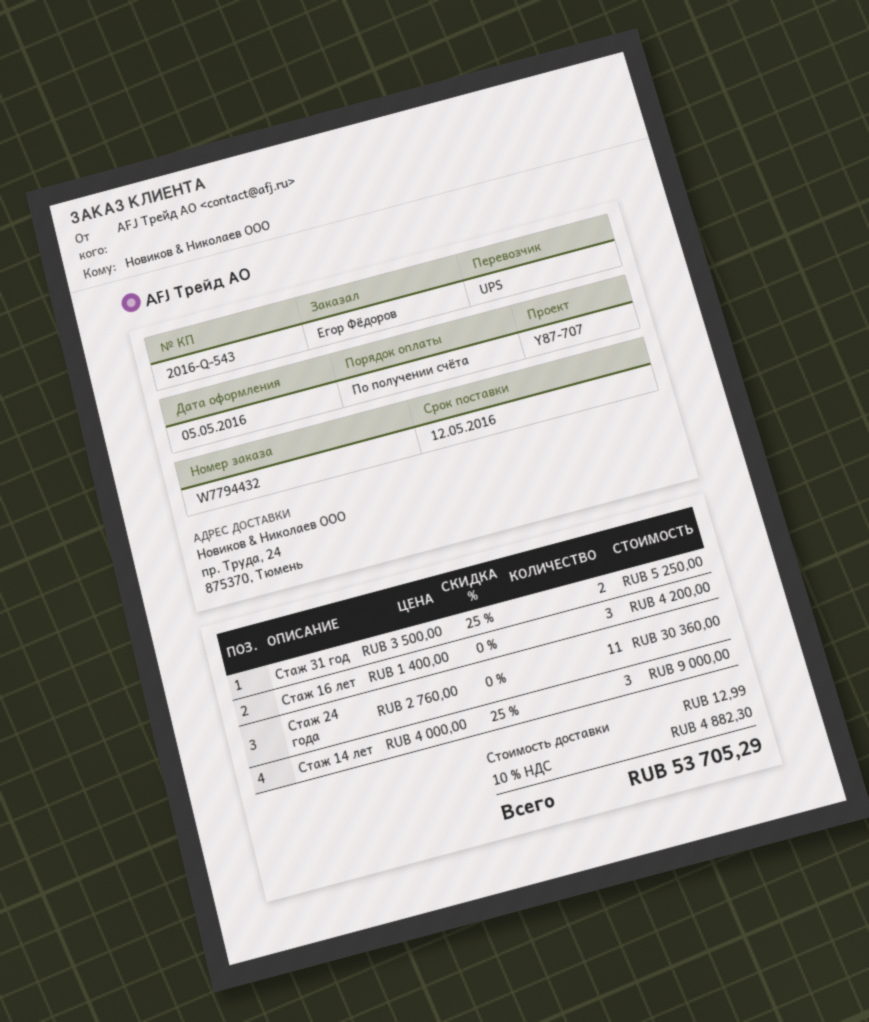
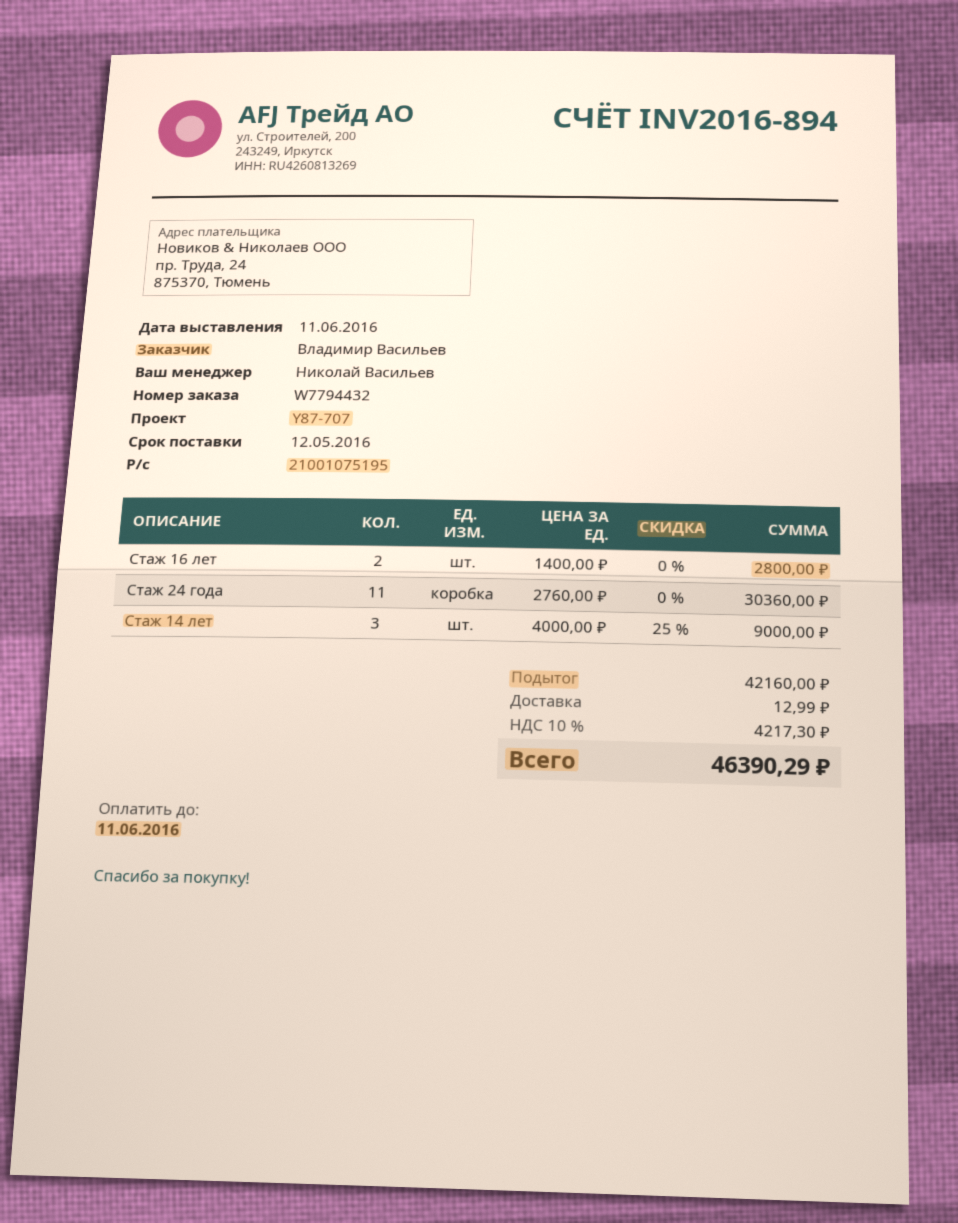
ordered by: Егор Фёдоров -> Владимир Васильев
Стаж 31 год: 2 x 3500.00 - 25% = 5250.00 -> none
Стаж 16 лет: 3 x 1400.00 = 4200.00 -> 2 x 1400.00 = 2800.00
tax: 10% = 4882.30 -> 10% = 4217.30
total: 53705.29 -> 46390.29

